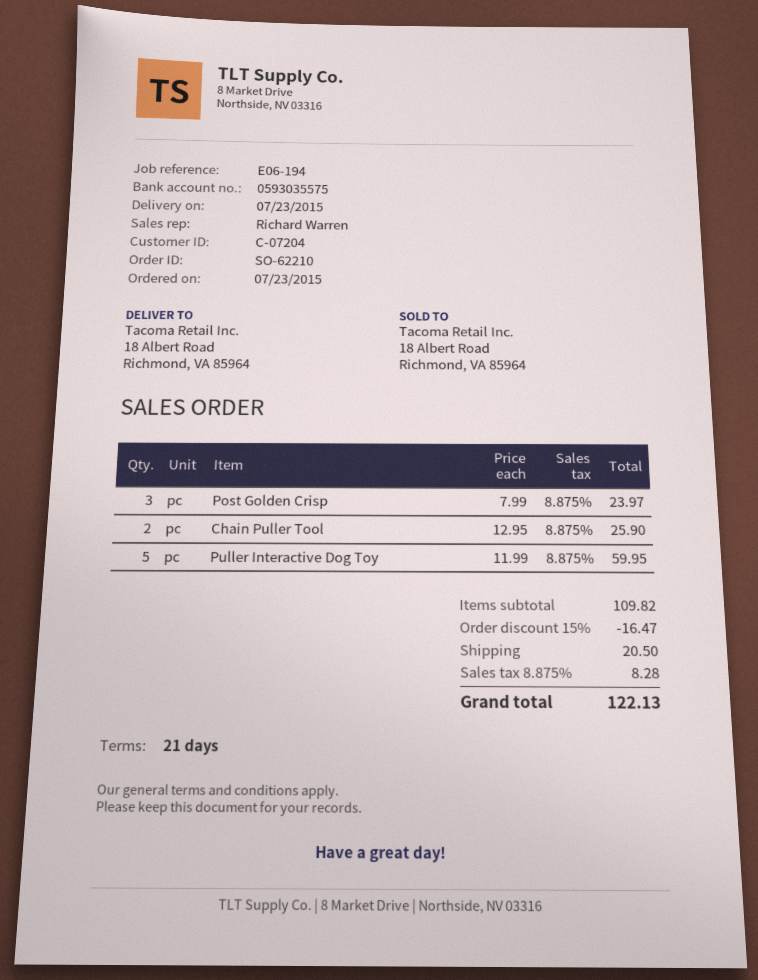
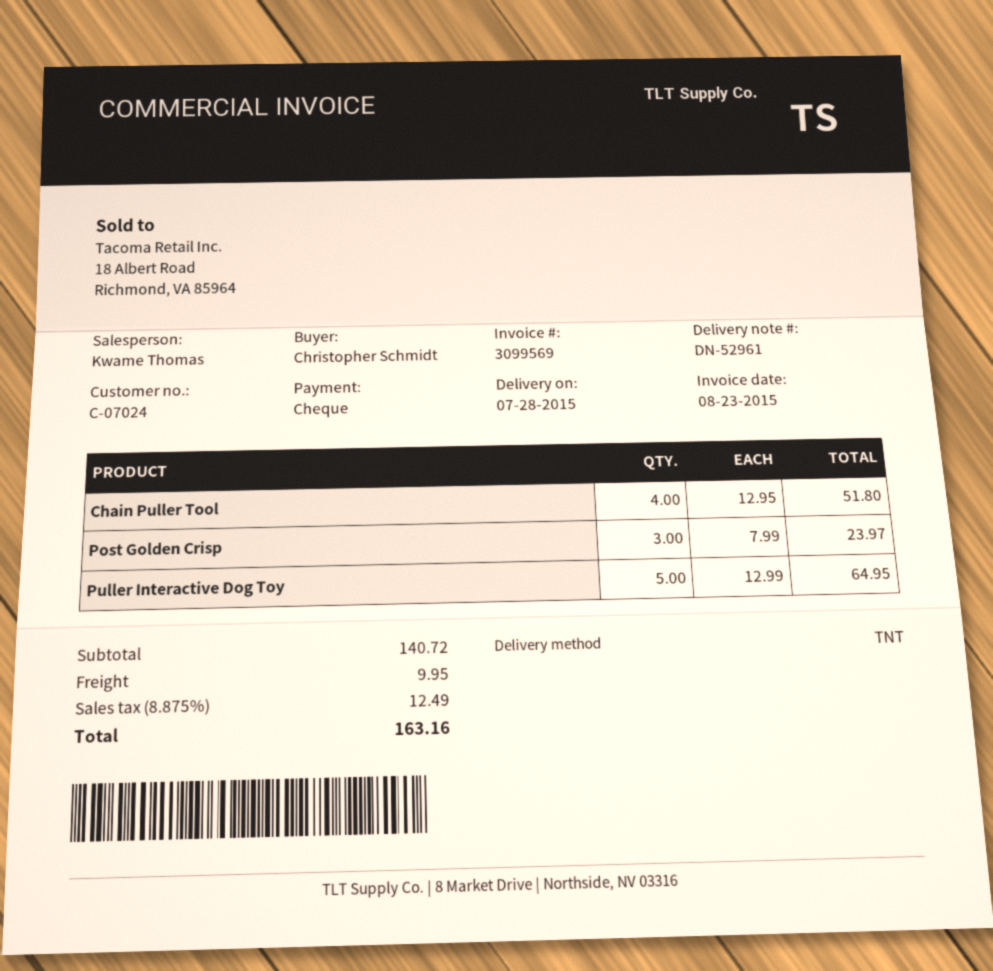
delivery date: 2015-07-23 -> 2015-07-28
customer number: C-07204 -> C-07024
sales rep: Richard Warren -> Kwame Thomas
Chain Puller Tool: 2 x 12.95 = 25.90 -> 4 x 12.95 = 51.80
Puller Interactive Dog Toy: 5 x 11.99 = 59.95 -> 5 x 12.99 = 64.95
subtotal: 109.82 -> 140.72
discount: 15% = 16.47 -> none
shipping: 20.50 -> 9.95
tax: 8.875% = 8.28 -> 8.875% = 12.49
total: 122.13 -> 163.16

